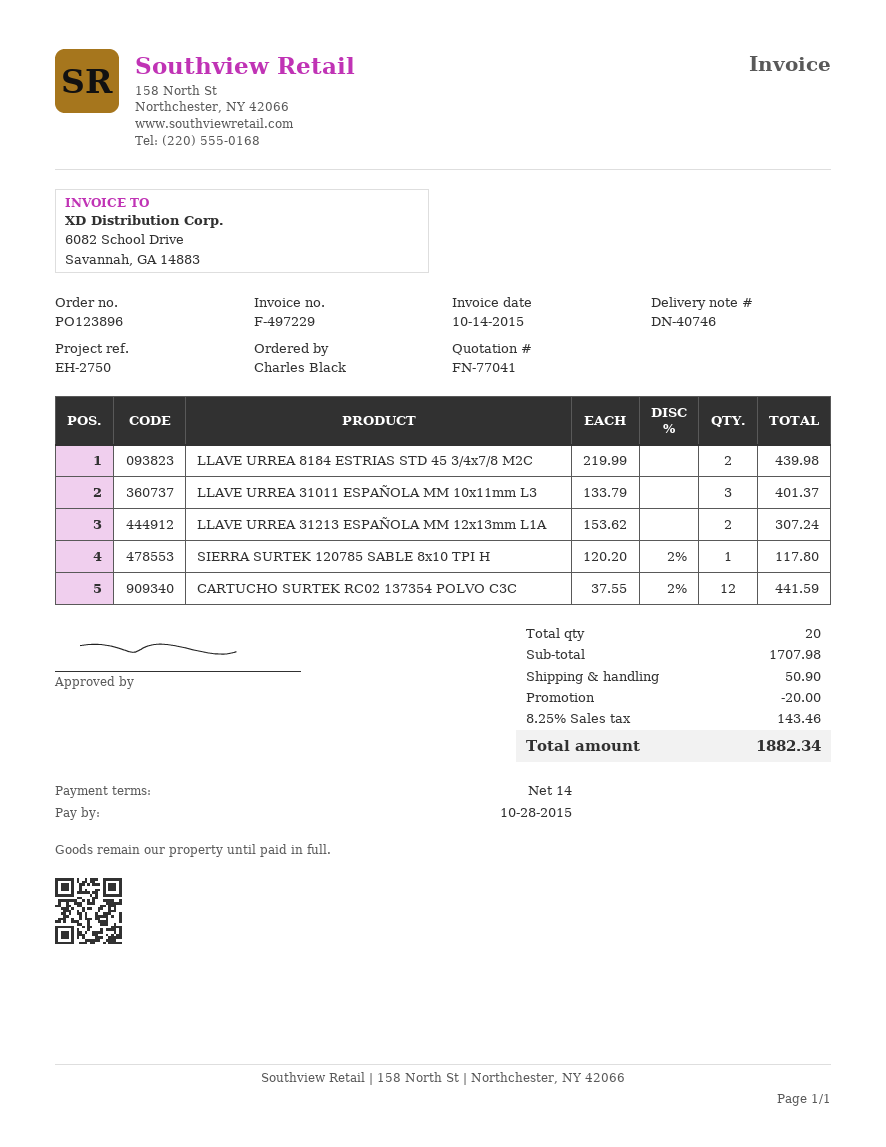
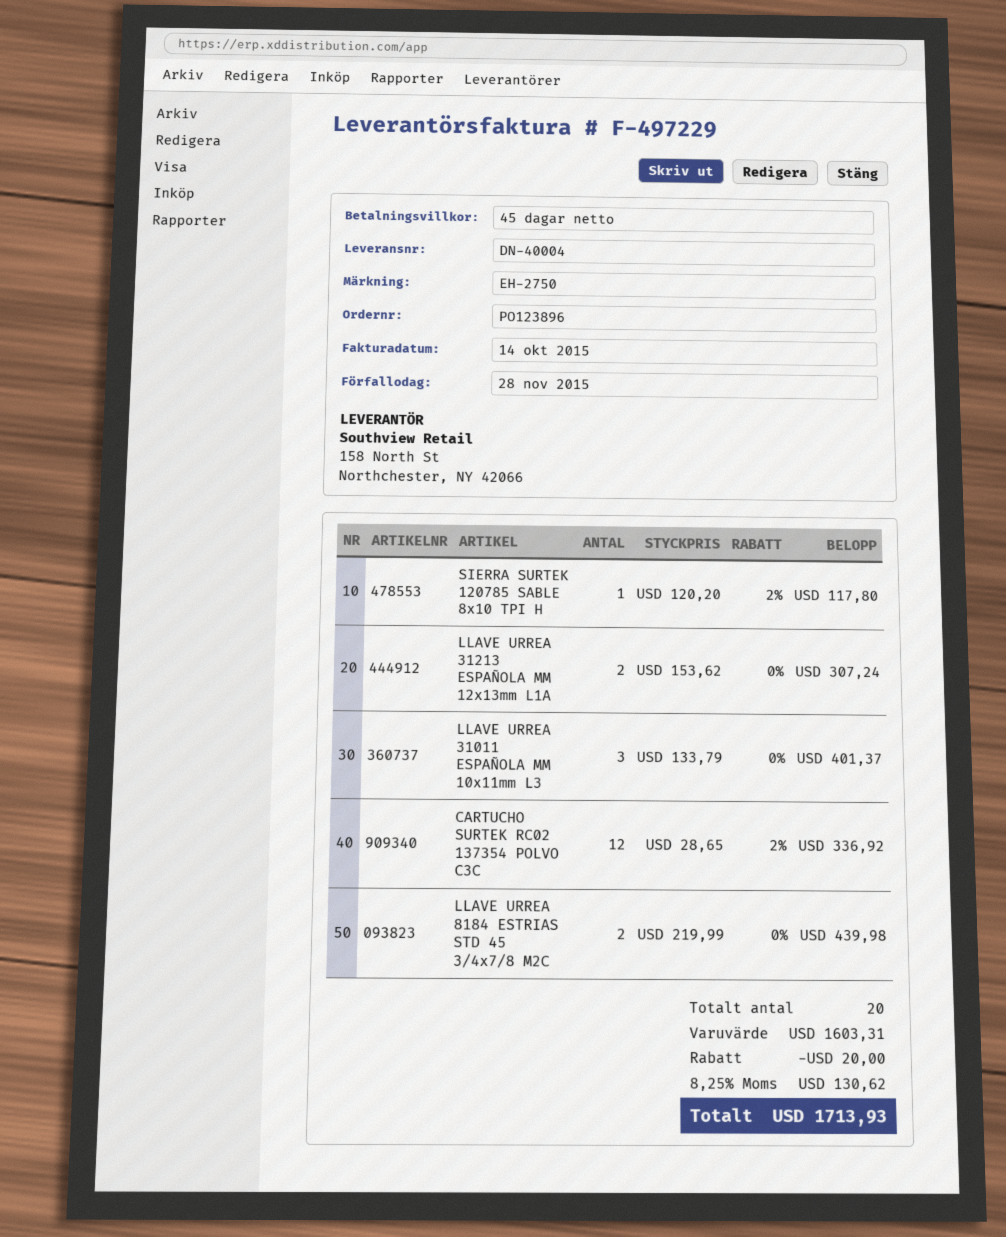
delivery note number: DN-40746 -> DN-40004
payment terms: 14 days -> 45 days
due date: 2015-10-28 -> 2015-11-28
CARTUCHO SURTEK RC02 137354 POLVO C3C: 12 x 37.55 - 2% = 441.59 -> 12 x 28.65 - 2% = 336.92
subtotal: 1707.98 -> 1603.31
shipping: 50.90 -> none
tax: 8.25% = 143.46 -> 8.25% = 130.62
total: 1882.34 -> 1713.93

